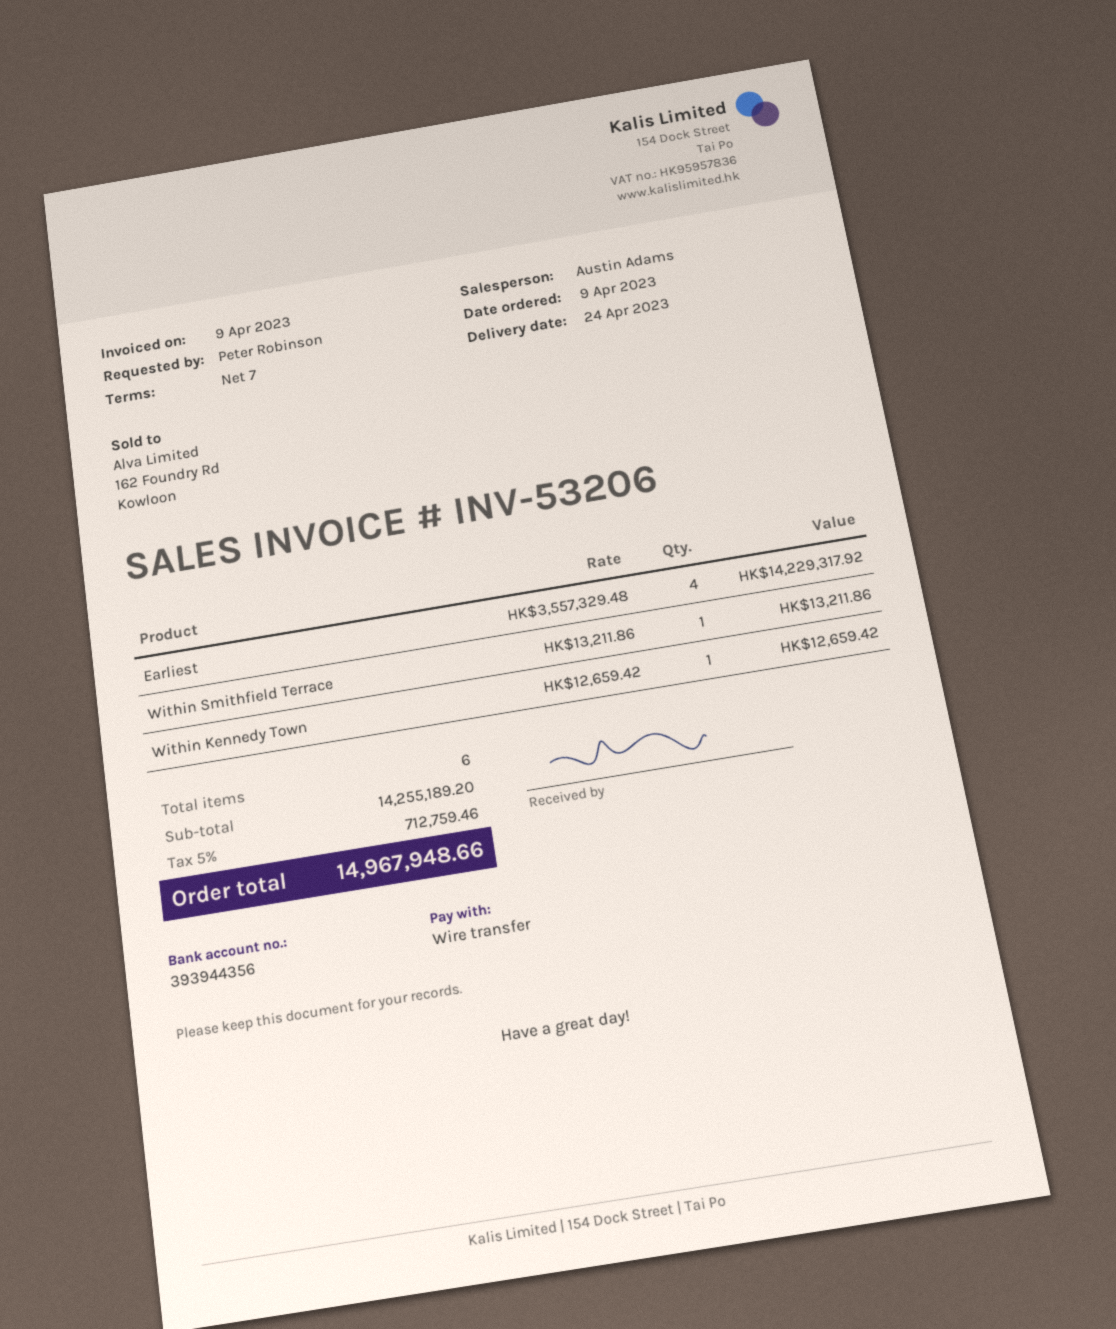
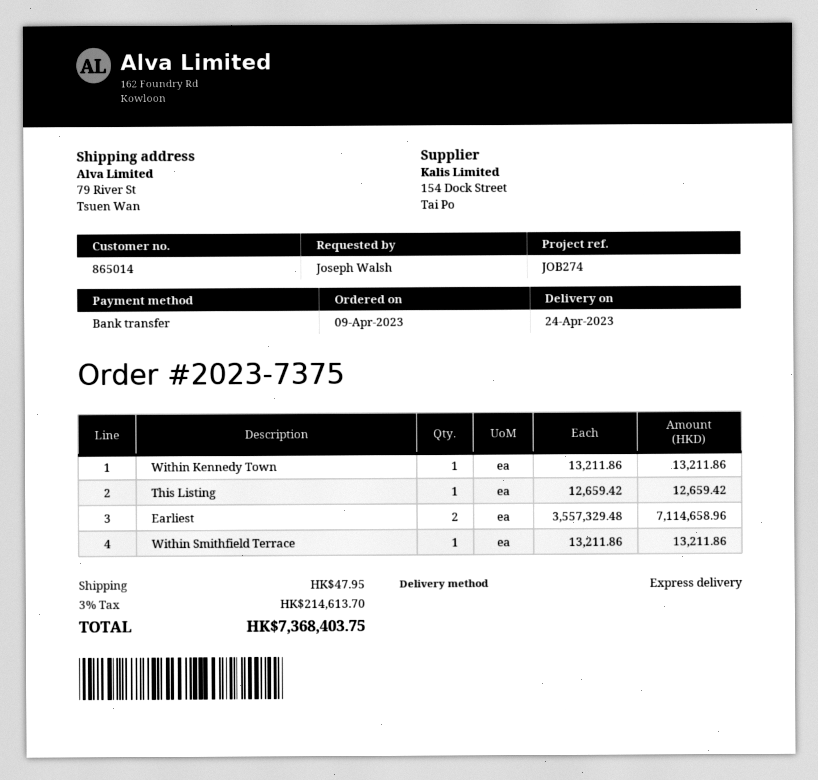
ordered by: Peter Robinson -> Joseph Walsh
Earliest: 4 x 3557329.48 = 14229317.92 -> 2 x 3557329.48 = 7114658.96
Within Kennedy Town: 1 x 12659.42 = 12659.42 -> 1 x 13211.86 = 13211.86
This Listing: none -> 1 x 12659.42 = 12659.42
shipping: none -> 47.95
tax: 5% = 712759.46 -> 3% = 214613.70
total: 14967948.66 -> 7368403.75

